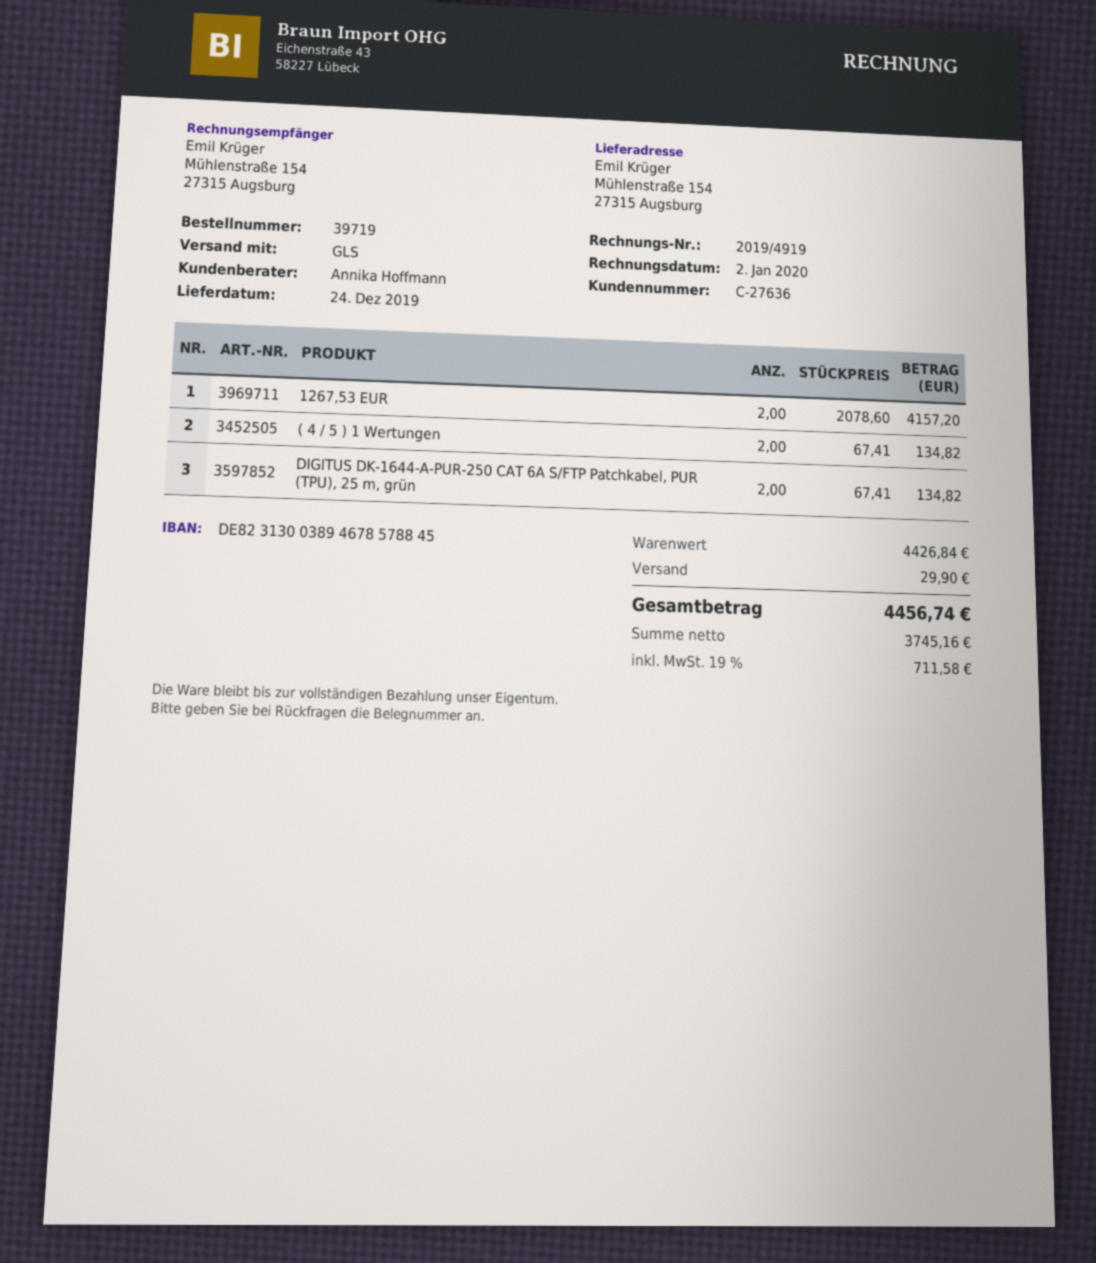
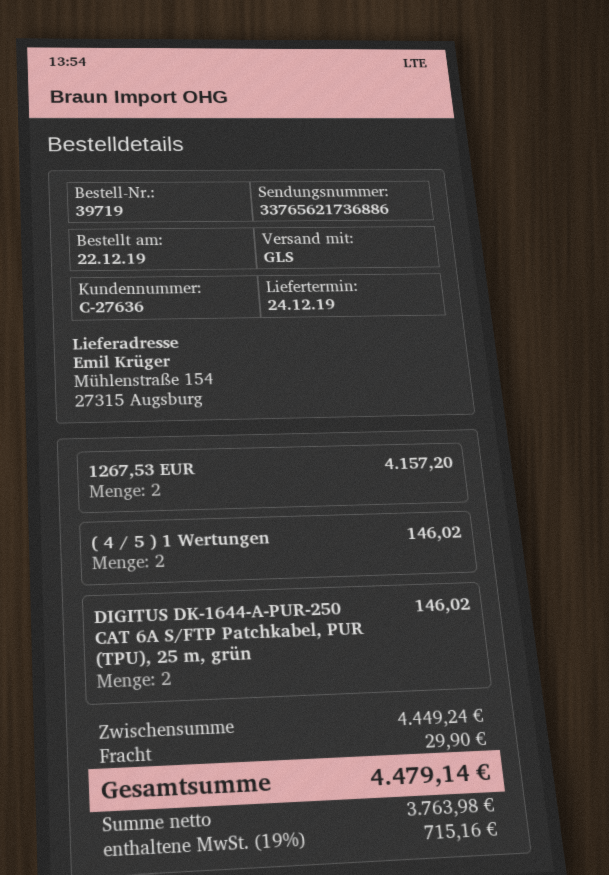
( 4 / 5 ) 1 Wertungen: 2 for 134.82 -> 2 for 146.02
DIGITUS DK-1644-A-PUR-250 CAT 6A S/FTP Patchkabel, PUR (TPU), 25 m, grün: 2 for 134.82 -> 2 for 146.02
subtotal: 4426.84 -> 4449.24
net: 3745.16 -> 3763.98
tax: 19% = 711.58 -> 19% = 715.16
total: 4456.74 -> 4479.14

